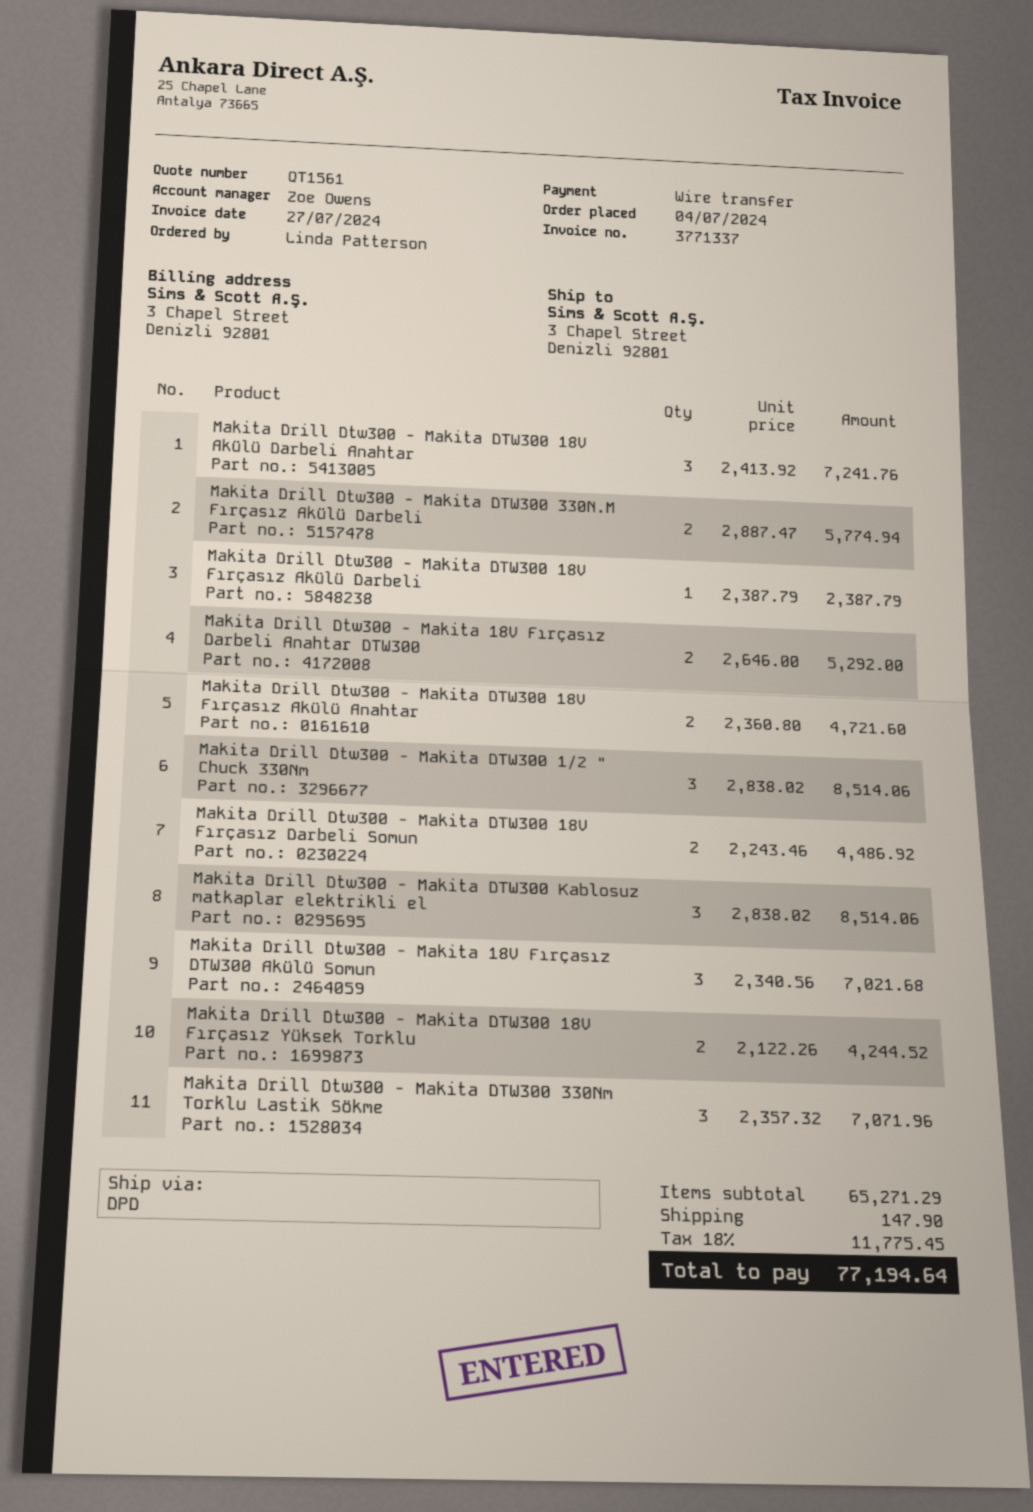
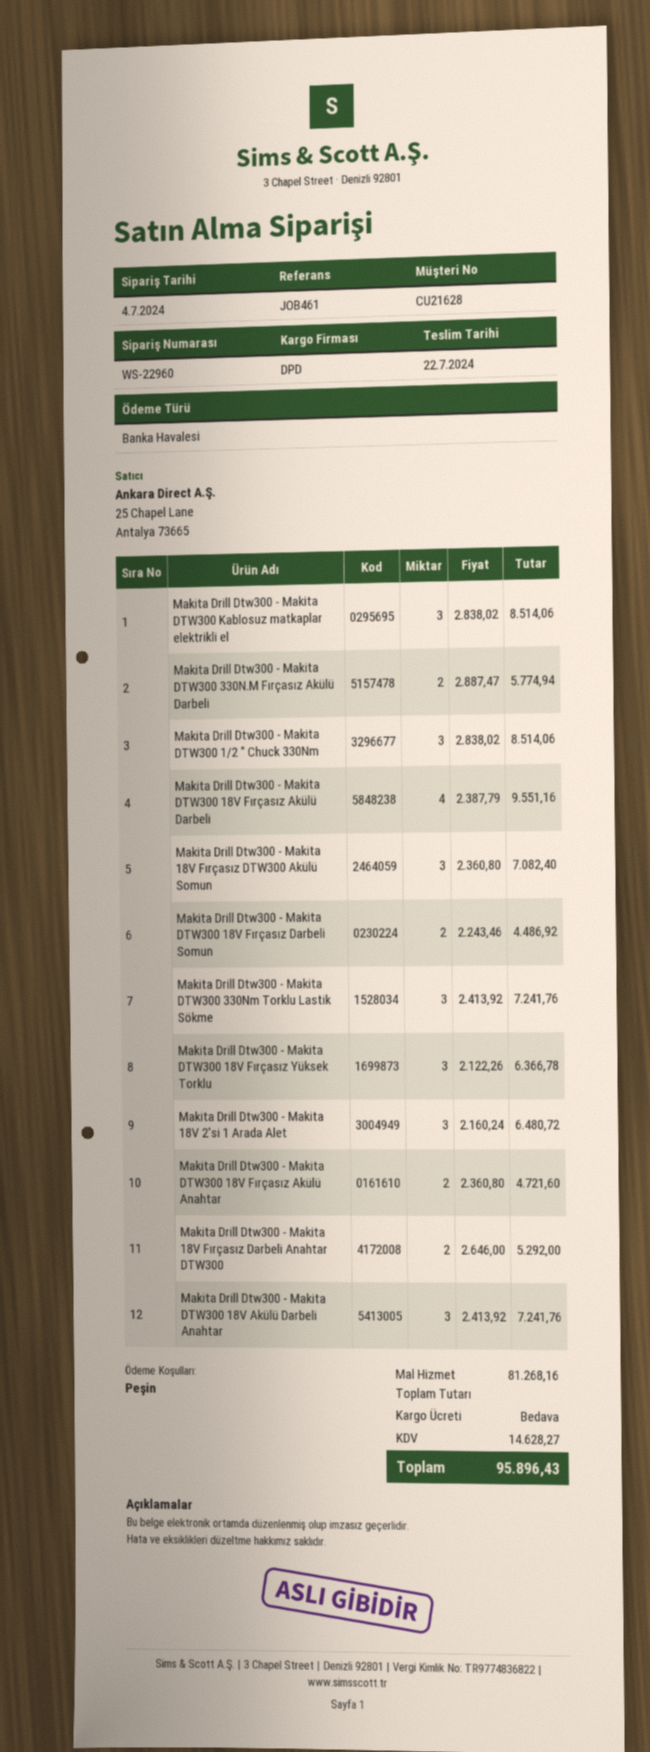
Makita Drill Dtw300 - Makita DTW300 18V Fırçasız Akülü Darbeli: 1 x 2387.79 = 2387.79 -> 4 x 2387.79 = 9551.16
Makita Drill Dtw300 - Makita 18V Fırçasız DTW300 Akülü Somun: 3 x 2340.56 = 7021.68 -> 3 x 2360.80 = 7082.40
Makita Drill Dtw300 - Makita DTW300 18V Fırçasız Yüksek Torklu: 2 x 2122.26 = 4244.52 -> 3 x 2122.26 = 6366.78
Makita Drill Dtw300 - Makita DTW300 330Nm Torklu Lastik Sökme: 3 x 2357.32 = 7071.96 -> 3 x 2413.92 = 7241.76
Makita Drill Dtw300 - Makita 18V 2'si 1 Arada Alet: none -> 3 x 2160.24 = 6480.72
subtotal: 65271.29 -> 81268.16
shipping: 147.90 -> 0.00
tax: 11775.45 -> 14628.27
total: 77194.64 -> 95896.43

